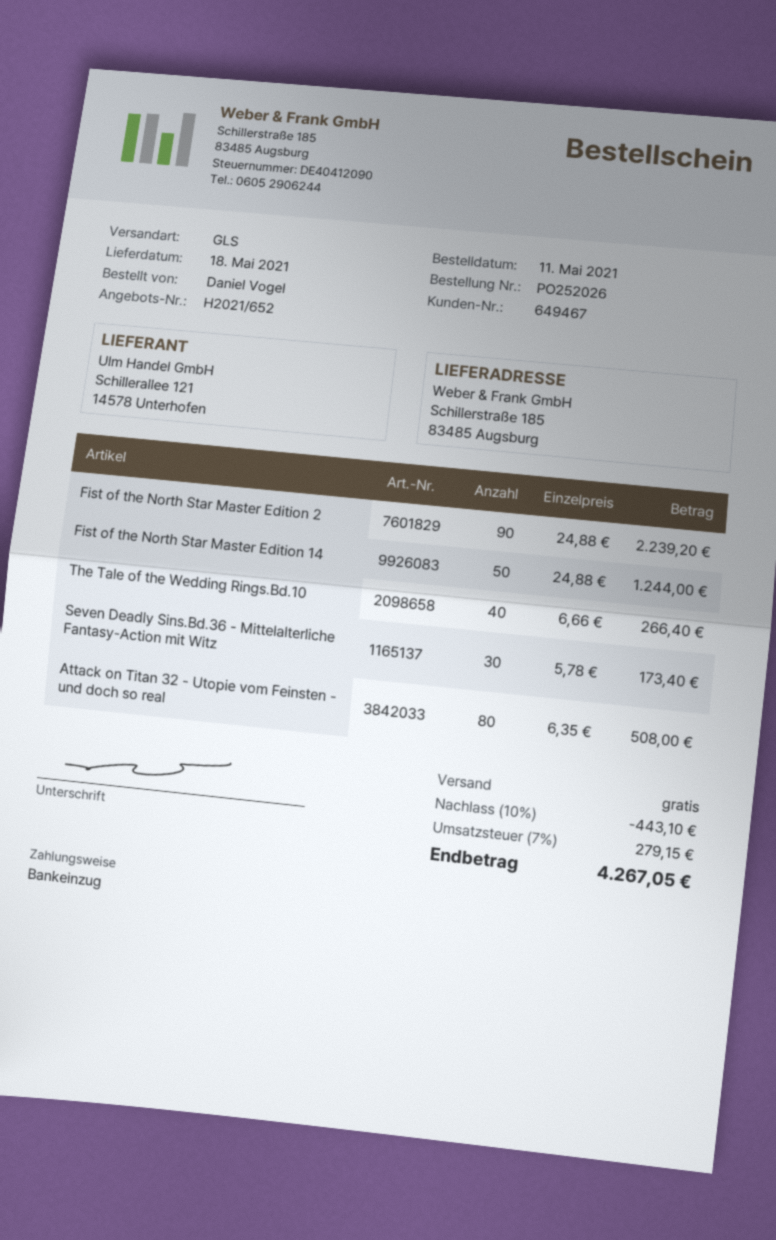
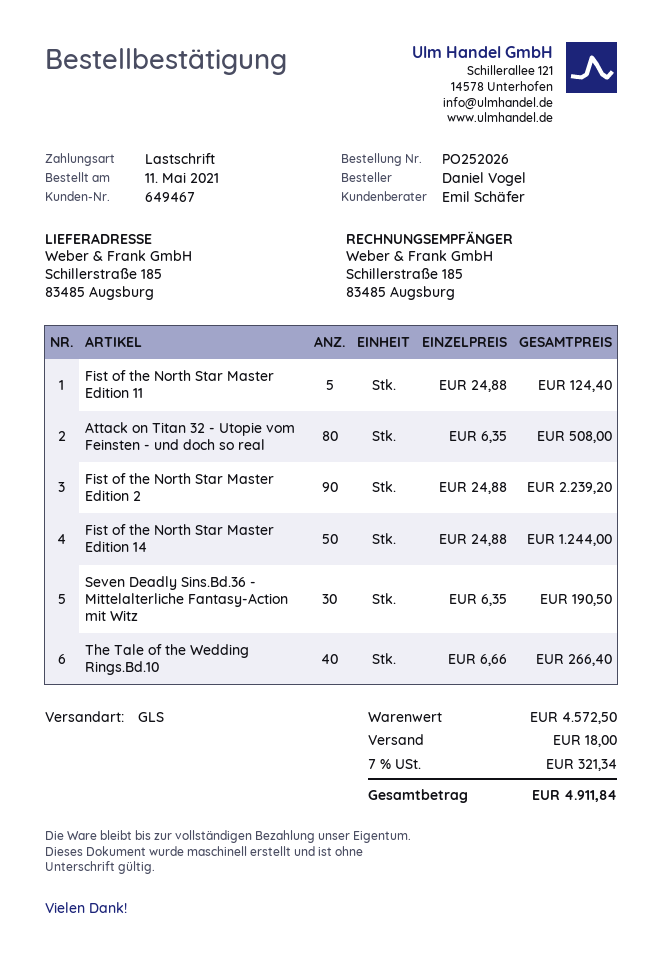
Seven Deadly Sins.Bd.36 - Mittelalterliche Fantasy-Action mit Witz: 30 x 5.78 = 173.40 -> 30 x 6.35 = 190.50
Fist of the North Star Master Edition 11: none -> 5 x 24.88 = 124.40
discount: 10% = 443.10 -> none
shipping: 0.00 -> 18.00
tax: 7% = 279.15 -> 7% = 321.34
total: 4267.05 -> 4911.84

